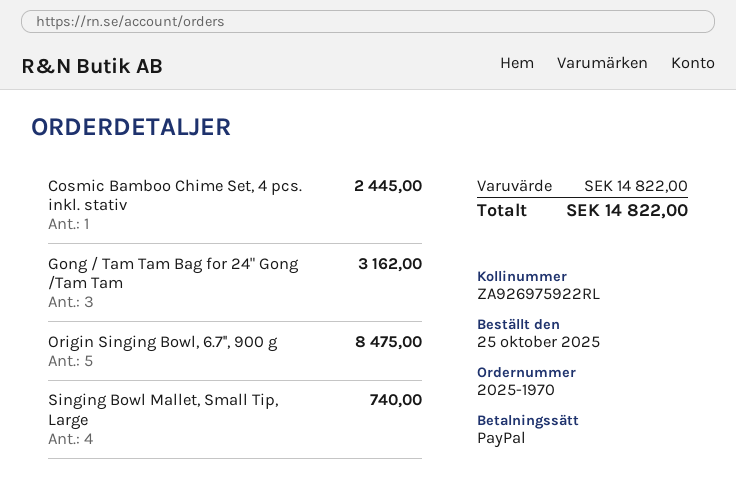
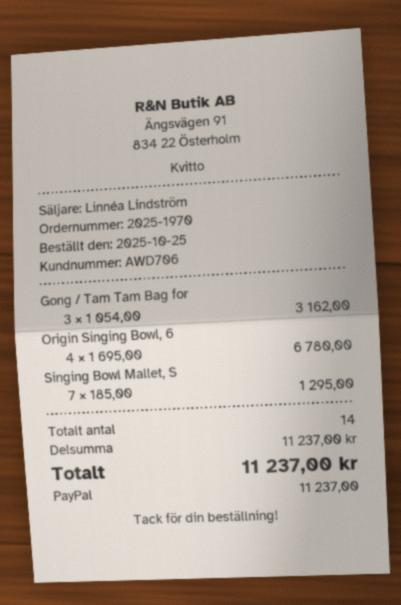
Cosmic Bamboo Chime Set, 4 pcs. inkl. stativ: 1 for 2445.00 -> none
Origin Singing Bowl, 6.7'', 900 g: 5 for 8475.00 -> 4 for 6780.00
Singing Bowl Mallet, Small Tip, Large: 4 for 740.00 -> 7 for 1295.00
subtotal: 14822.00 -> 11237.00
total: 14822.00 -> 11237.00

